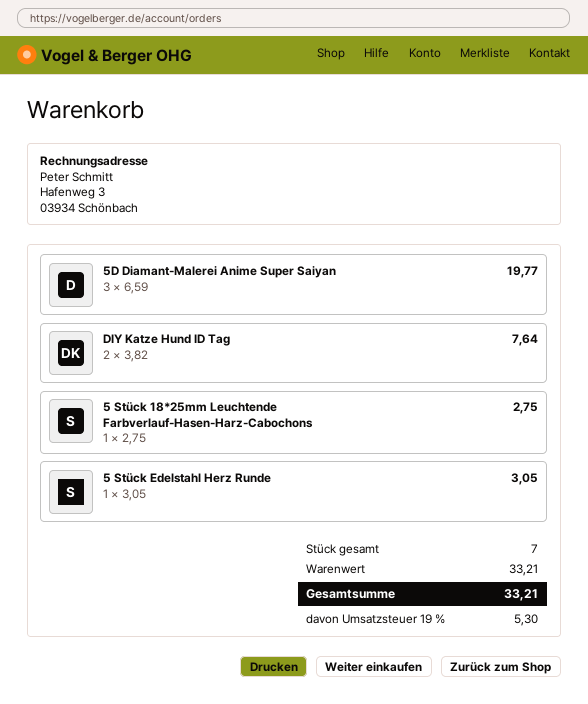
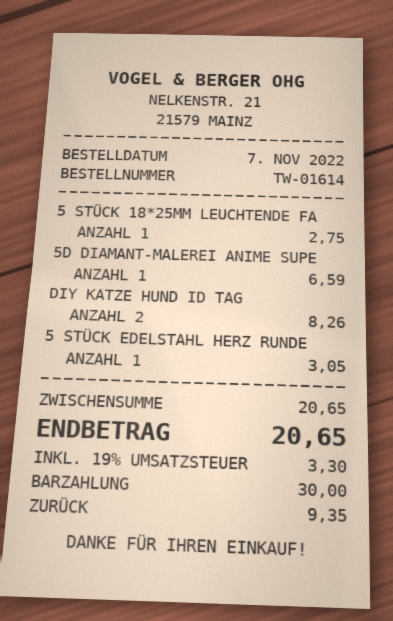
5D Diamant-Malerei Anime Super Saiyan: 3 for 19.77 -> 1 for 6.59
DIY Katze Hund ID Tag: 2 for 7.64 -> 2 for 8.26
subtotal: 33.21 -> 20.65
tax: 19% = 5.30 -> 19% = 3.30
total: 33.21 -> 20.65

